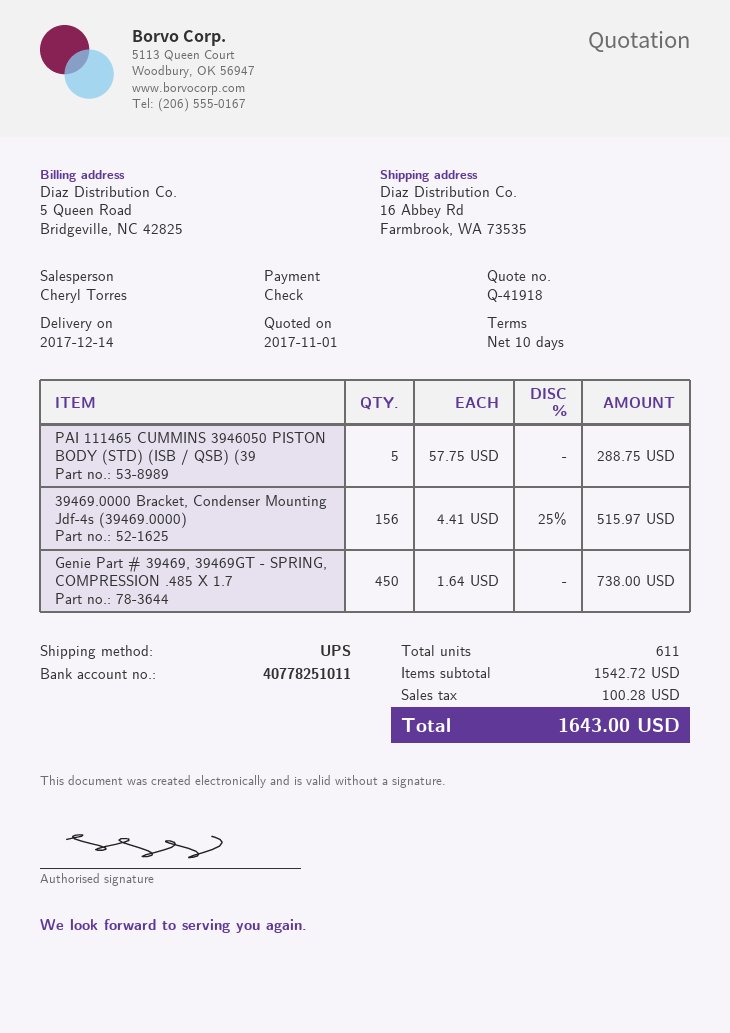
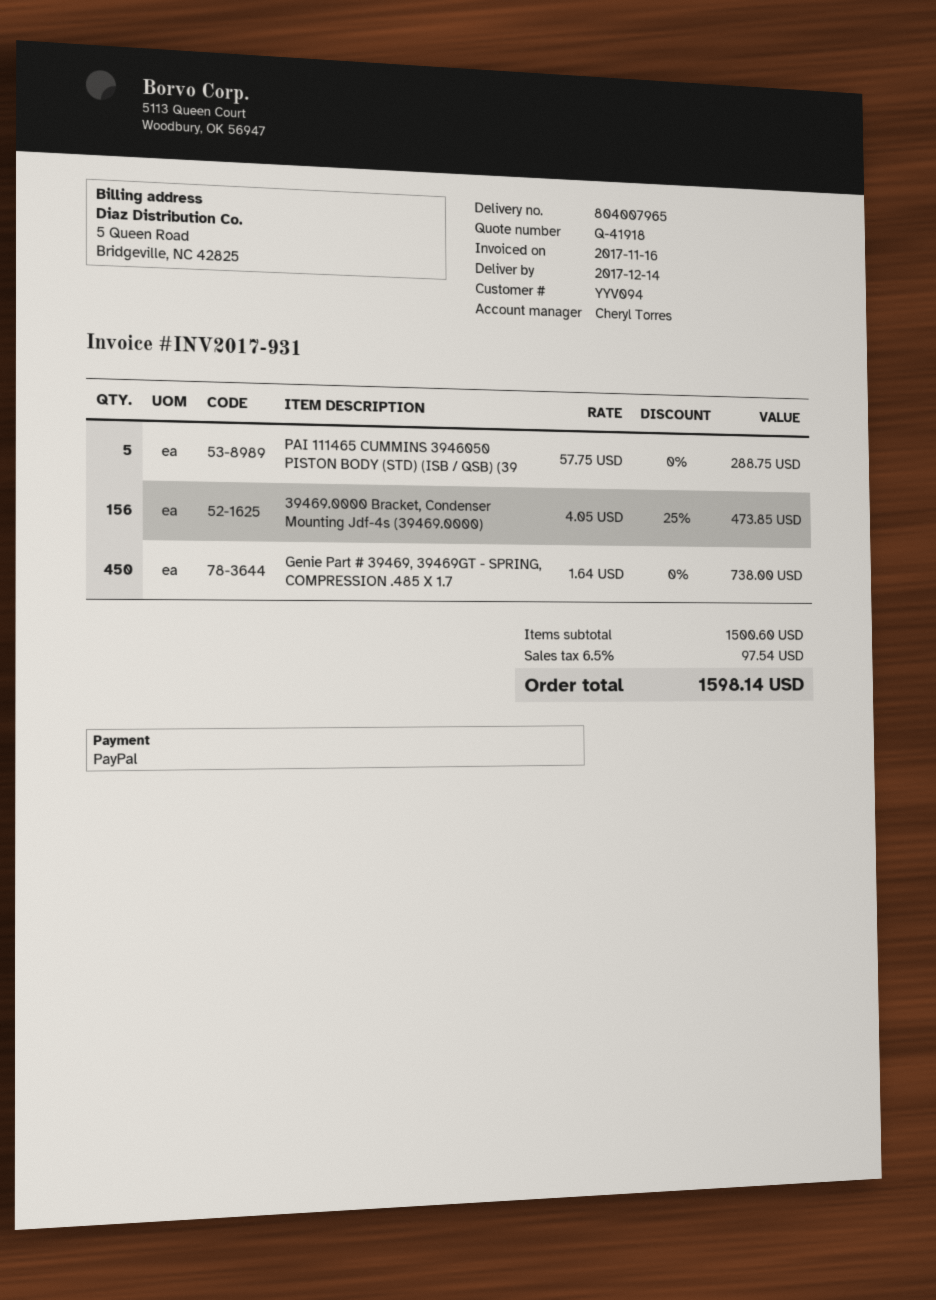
payment method: cheque -> PayPal
39469.0000 Bracket, Condenser Mounting Jdf-4s (39469.0000): 156 x 4.41 - 25% = 515.97 -> 156 x 4.05 - 25% = 473.85
subtotal: 1542.72 -> 1500.60
tax: 100.28 -> 97.54
total: 1643.00 -> 1598.14

